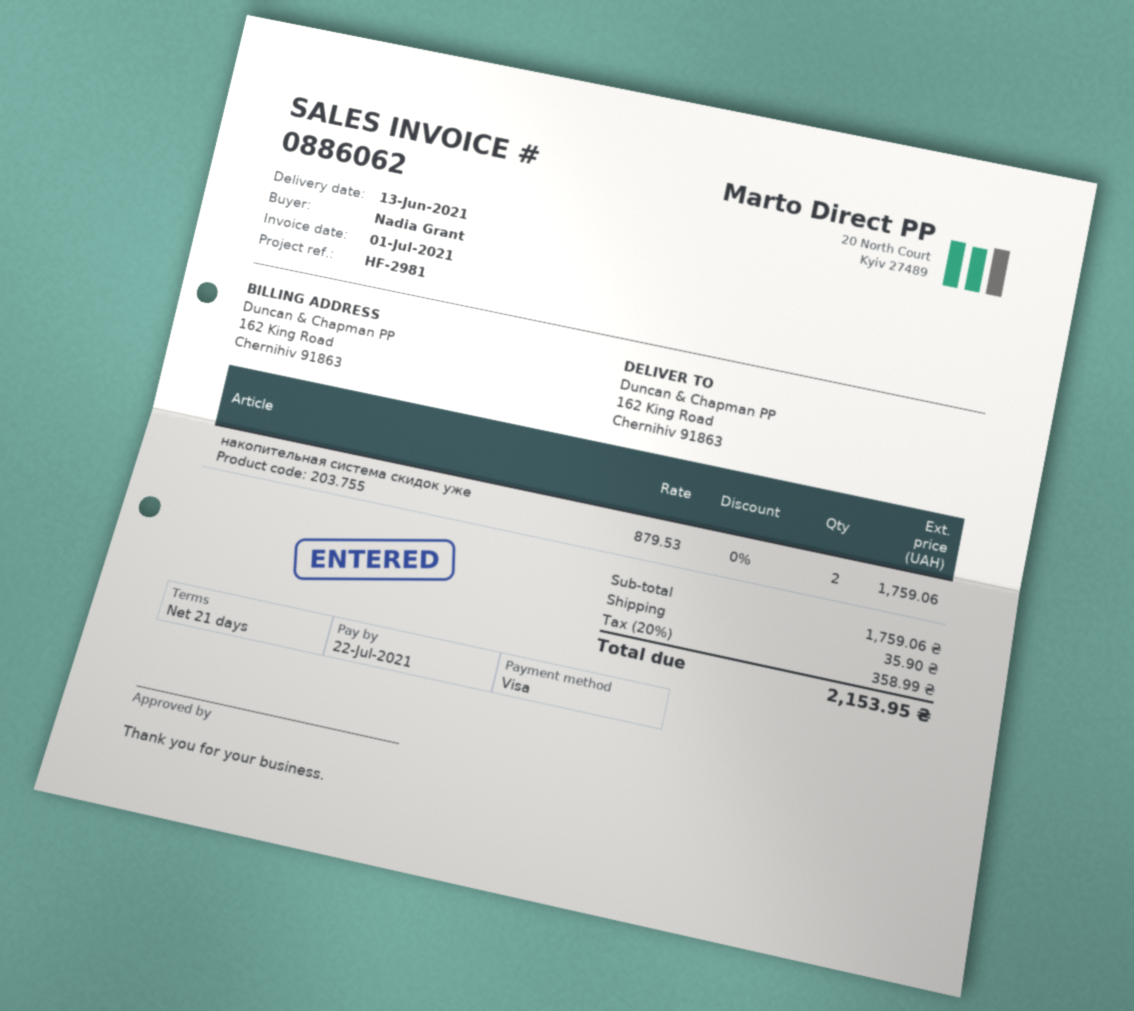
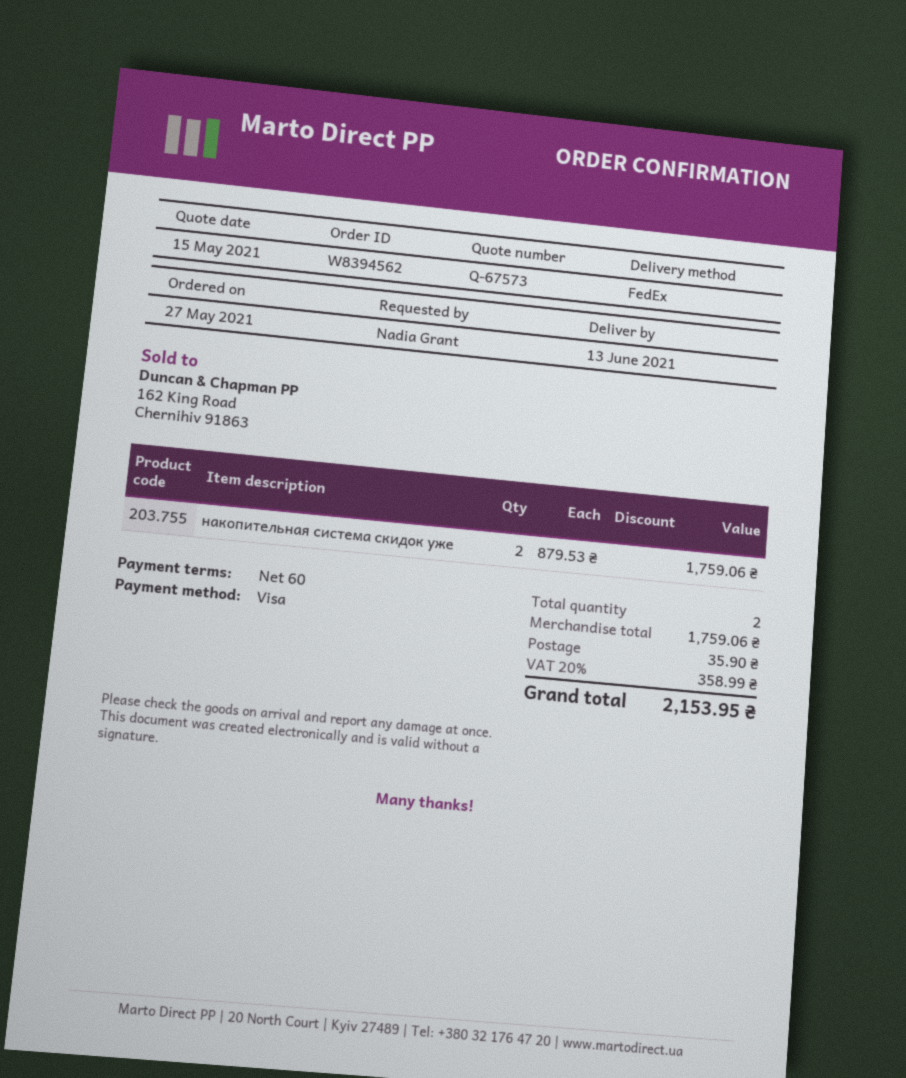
payment terms: 21 days -> 60 days

